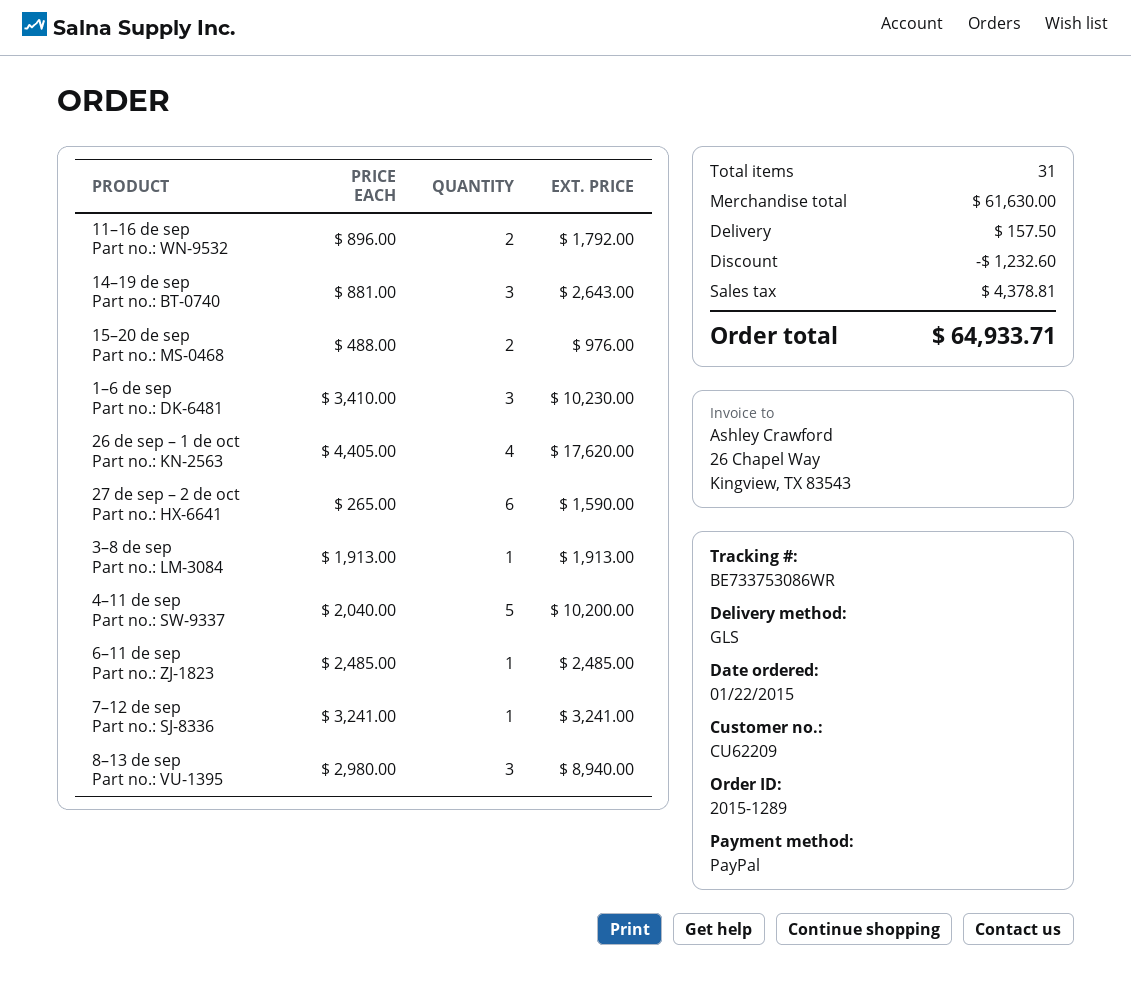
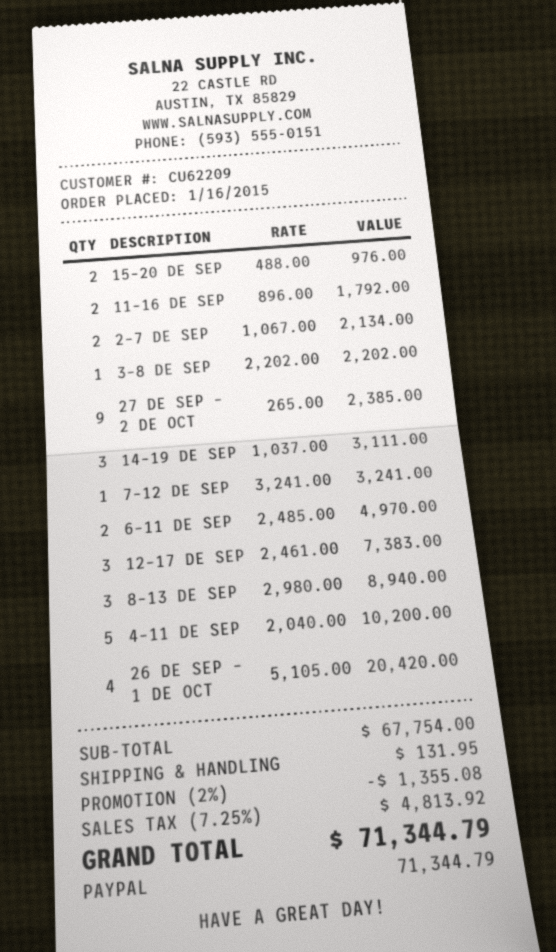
order date: 2015-01-22 -> 2015-01-16
14–19 de sep: 3 x 881.00 = 2643.00 -> 3 x 1037.00 = 3111.00
1–6 de sep: 3 x 3410.00 = 10230.00 -> none
26 de sep – 1 de oct: 4 x 4405.00 = 17620.00 -> 4 x 5105.00 = 20420.00
27 de sep – 2 de oct: 6 x 265.00 = 1590.00 -> 9 x 265.00 = 2385.00
3–8 de sep: 1 x 1913.00 = 1913.00 -> 1 x 2202.00 = 2202.00
6–11 de sep: 1 x 2485.00 = 2485.00 -> 2 x 2485.00 = 4970.00
2–7 DE SEP: none -> 2 x 1067.00 = 2134.00
12–17 DE SEP: none -> 3 x 2461.00 = 7383.00
subtotal: 61630.00 -> 67754.00
discount: 1232.60 -> 1355.08
shipping: 157.50 -> 131.95
tax: 4378.81 -> 4813.92
total: 64933.71 -> 71344.79

